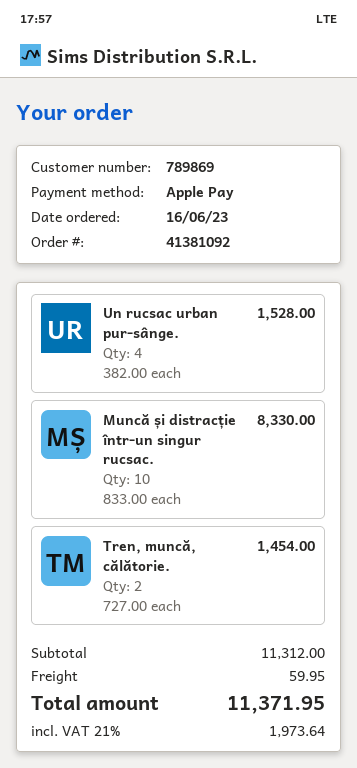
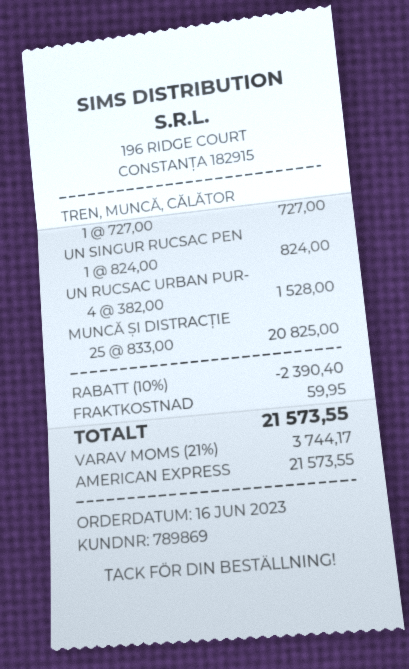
payment method: Apple Pay -> American Express
Muncă și distracție într-un singur rucsac.: 10 x 833.00 = 8330.00 -> 25 x 833.00 = 20825.00
Tren, muncă, călătorie.: 2 x 727.00 = 1454.00 -> 1 x 727.00 = 727.00
UN SINGUR RUCSAC PEN: none -> 1 x 824.00 = 824.00
discount: none -> 10% = 2390.40
tax: 21% = 1973.64 -> 21% = 3744.17
total: 11371.95 -> 21573.55

